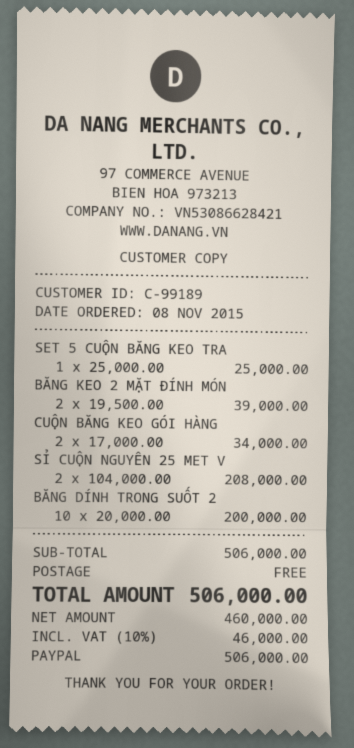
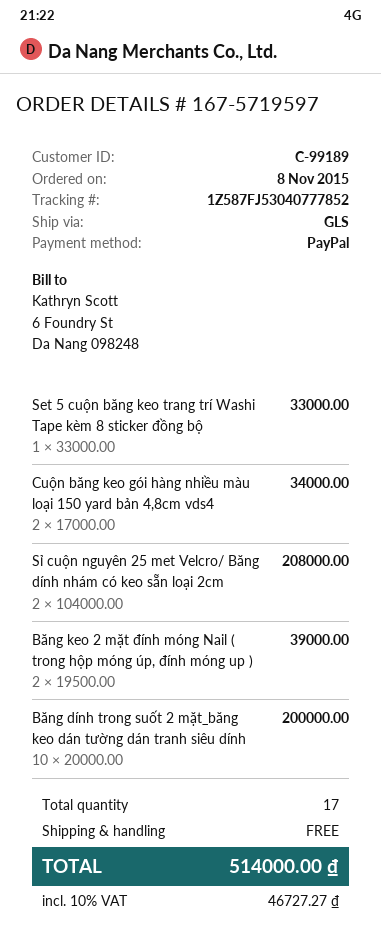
SET 5 CUỘN BĂNG KEO TRA: 1 x 25000.00 = 25000.00 -> 1 x 33000.00 = 33000.00
tax: 10% = 46000.00 -> 10% = 46727.27
total: 506000.00 -> 514000.00

